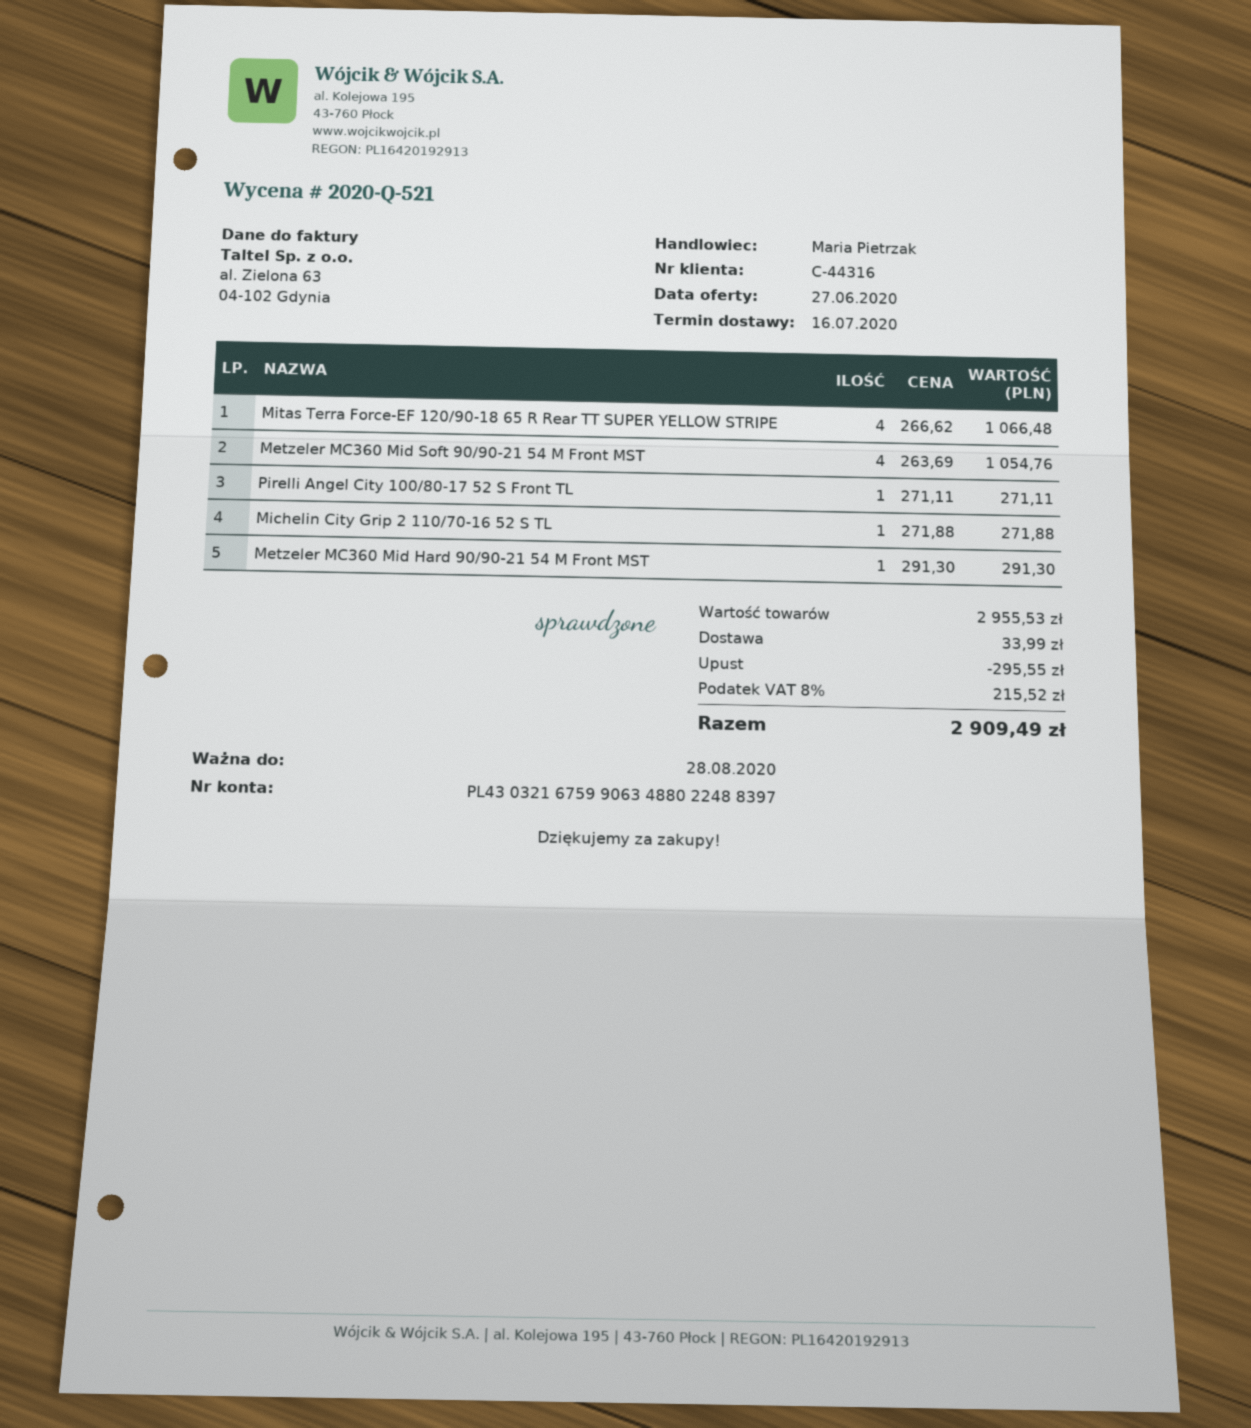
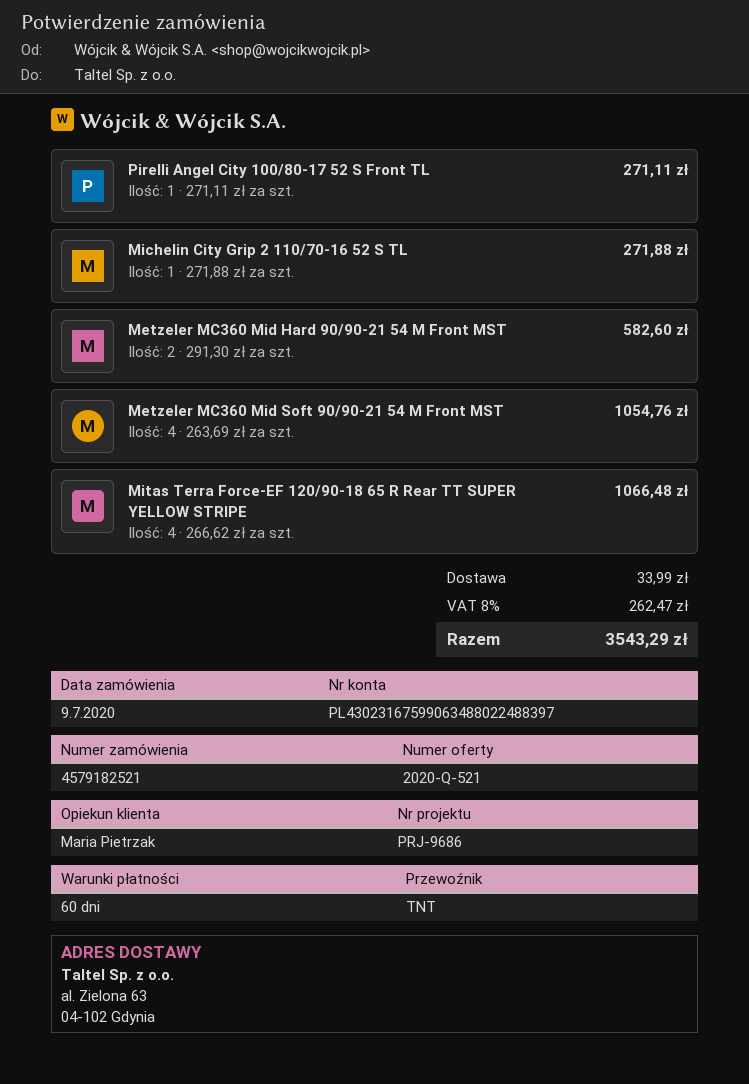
bank account: PL43032167599063488022488397 -> PL43023167599063488022488397
Metzeler MC360 Mid Hard 90/90-21 54 M Front MST: 1 x 291.30 = 291.30 -> 2 x 291.30 = 582.60
discount: 295.55 -> none
tax: 8% = 215.52 -> 8% = 262.47
total: 2909.49 -> 3543.29

